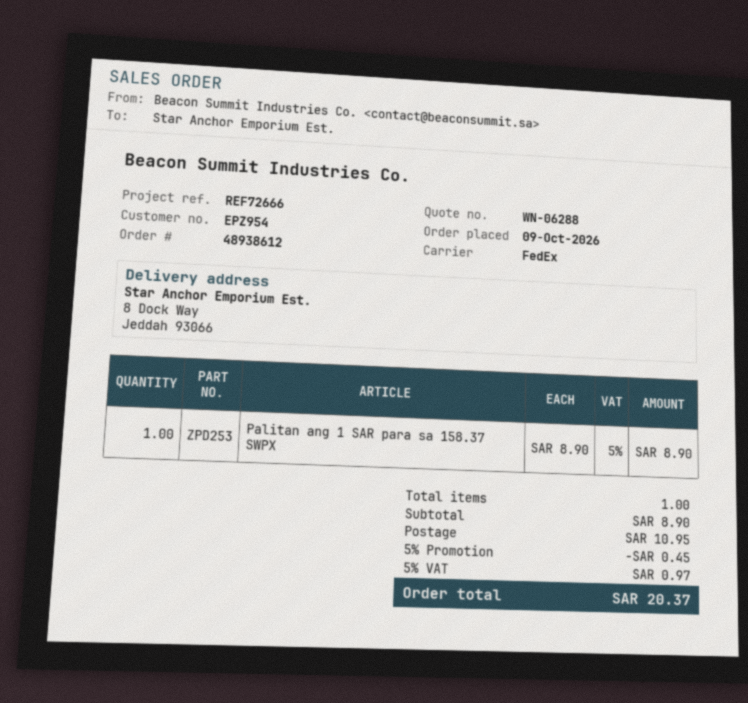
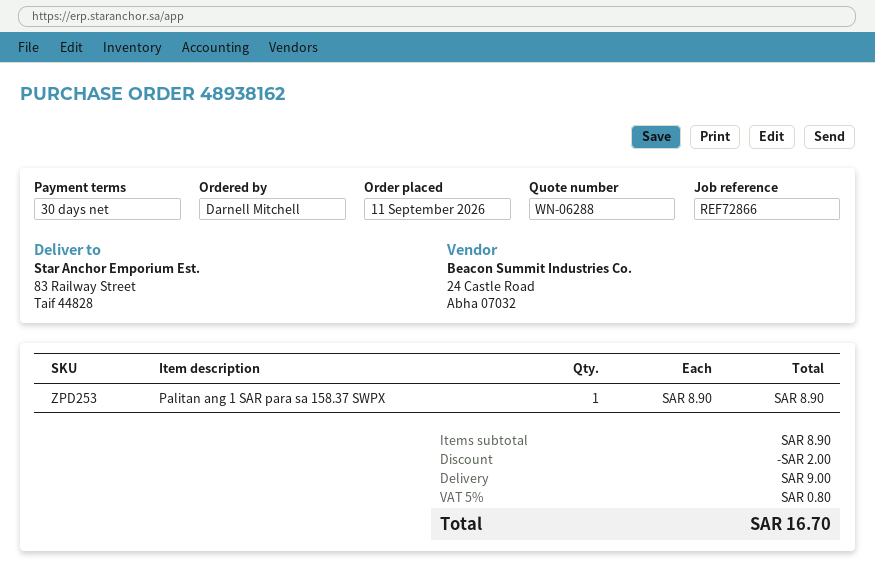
order number: 48938612 -> 48938162
order date: 2026-10-09 -> 2026-09-11
reference: REF72666 -> REF72866
ship to: 8 Dock Way, Jeddah 93066 -> 83 Railway Street, Taif 44828
discount: 0.45 -> 2.00
shipping: 10.95 -> 9.00
tax: 5% = 0.97 -> 5% = 0.80
total: 20.37 -> 16.70

